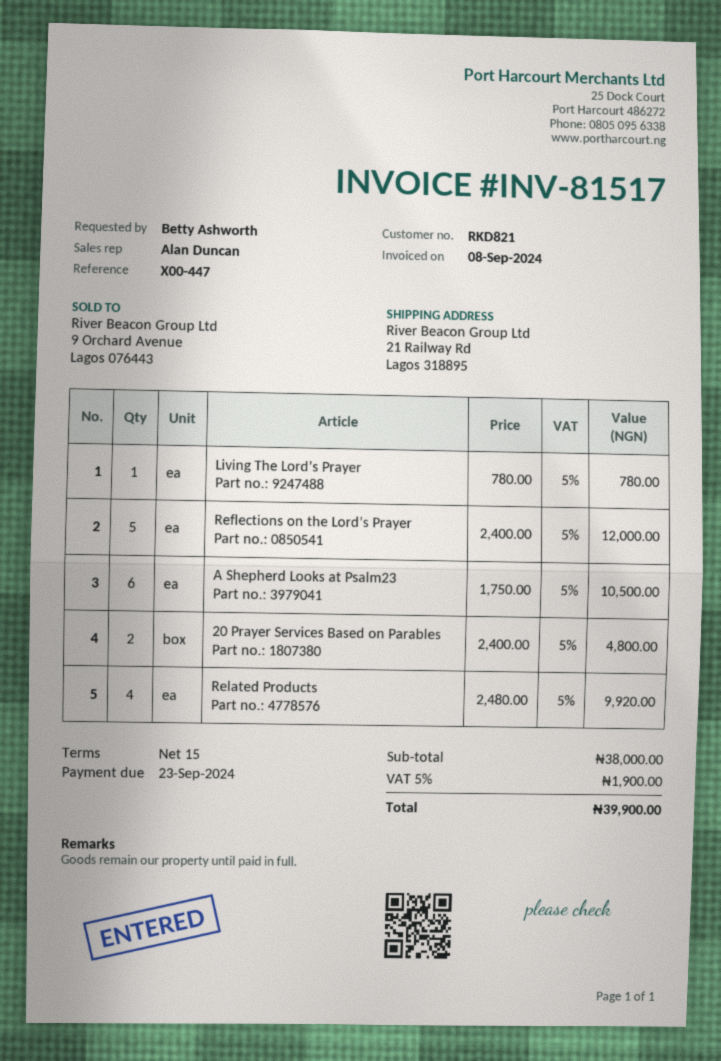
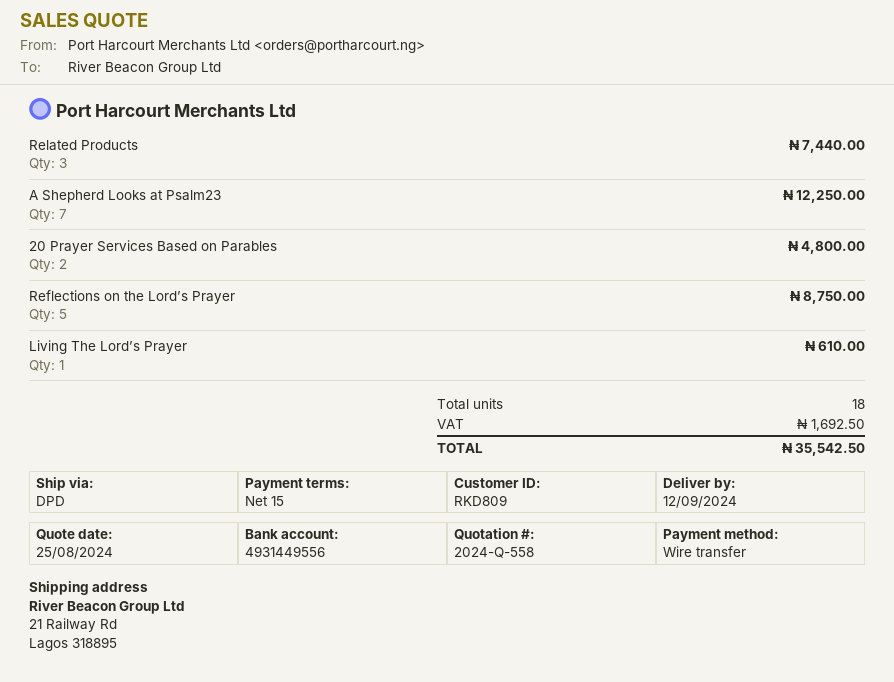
customer number: RKD821 -> RKD809
Living The Lord’s Prayer: 1 for 780.00 -> 1 for 610.00
Reflections on the Lord’s Prayer: 5 for 12000.00 -> 5 for 8750.00
A Shepherd Looks at Psalm23: 6 for 10500.00 -> 7 for 12250.00
Related Products: 4 for 9920.00 -> 3 for 7440.00
tax: 1900.00 -> 1692.50
total: 39900.00 -> 35542.50

